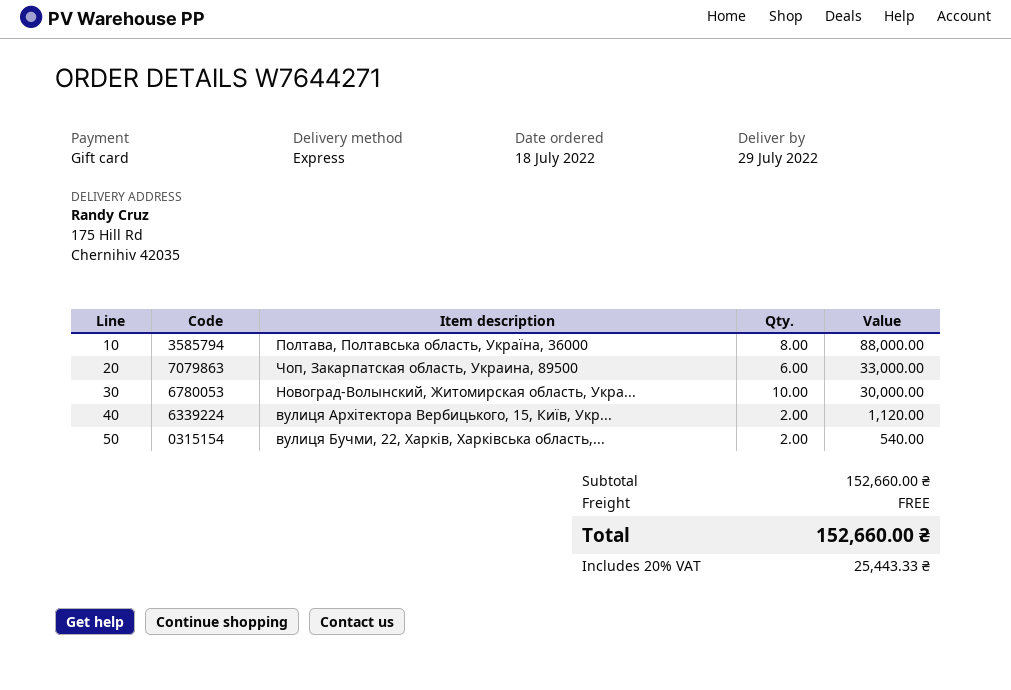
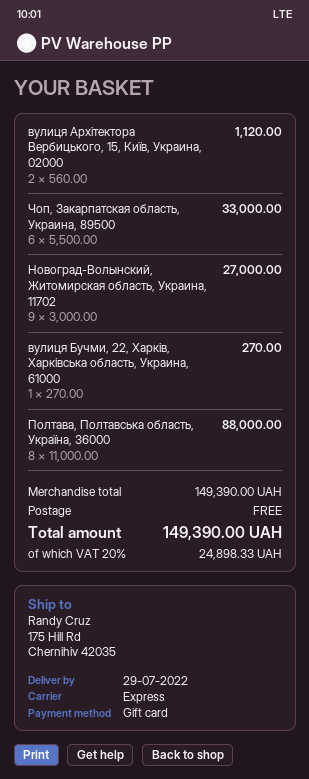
Новоград-Волынский, Житомирская область, Укра...: 10 for 30000.00 -> 9 for 27000.00
вулиця Бучми, 22, Харків, Харківська область,...: 2 for 540.00 -> 1 for 270.00
subtotal: 152660.00 -> 149390.00
tax: 20% = 25443.33 -> 20% = 24898.33
total: 152660.00 -> 149390.00

